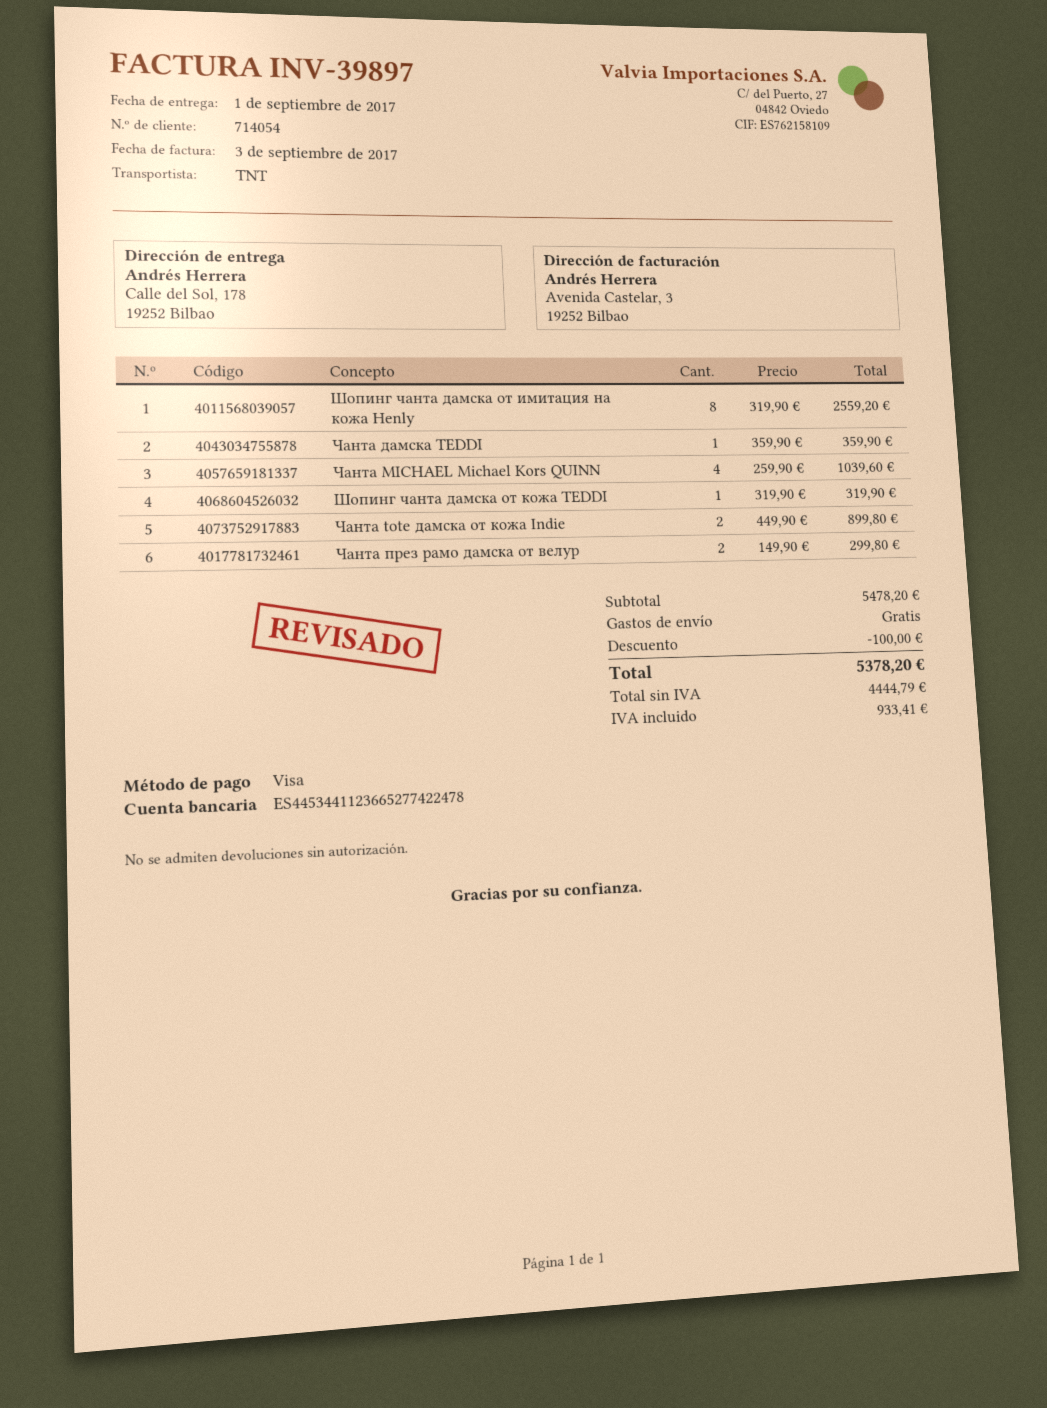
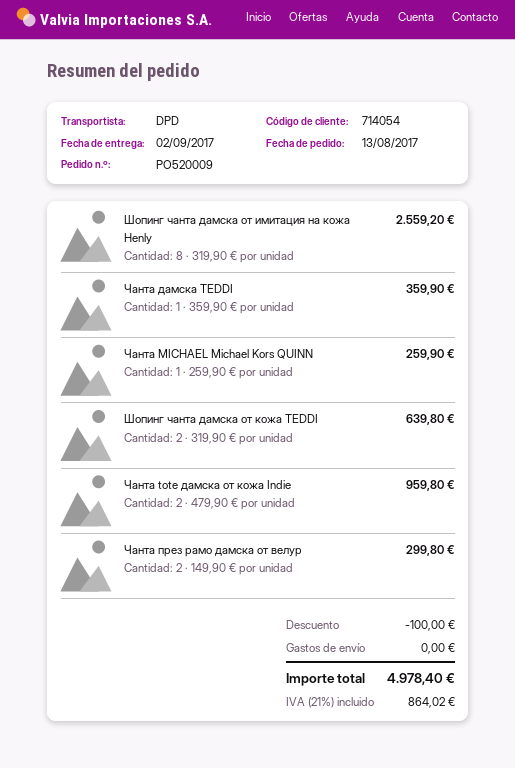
delivery date: 2017-09-01 -> 2017-09-02
shipping method: TNT -> DPD
Чанта MICHAEL Michael Kors QUINN: 4 x 259.90 = 1039.60 -> 1 x 259.90 = 259.90
Шопинг чанта дамска от кожа TEDDI: 1 x 319.90 = 319.90 -> 2 x 319.90 = 639.80
Чанта tote дамска от кожа Indie: 2 x 449.90 = 899.80 -> 2 x 479.90 = 959.80
tax: 933.41 -> 864.02
total: 5378.20 -> 4978.40

